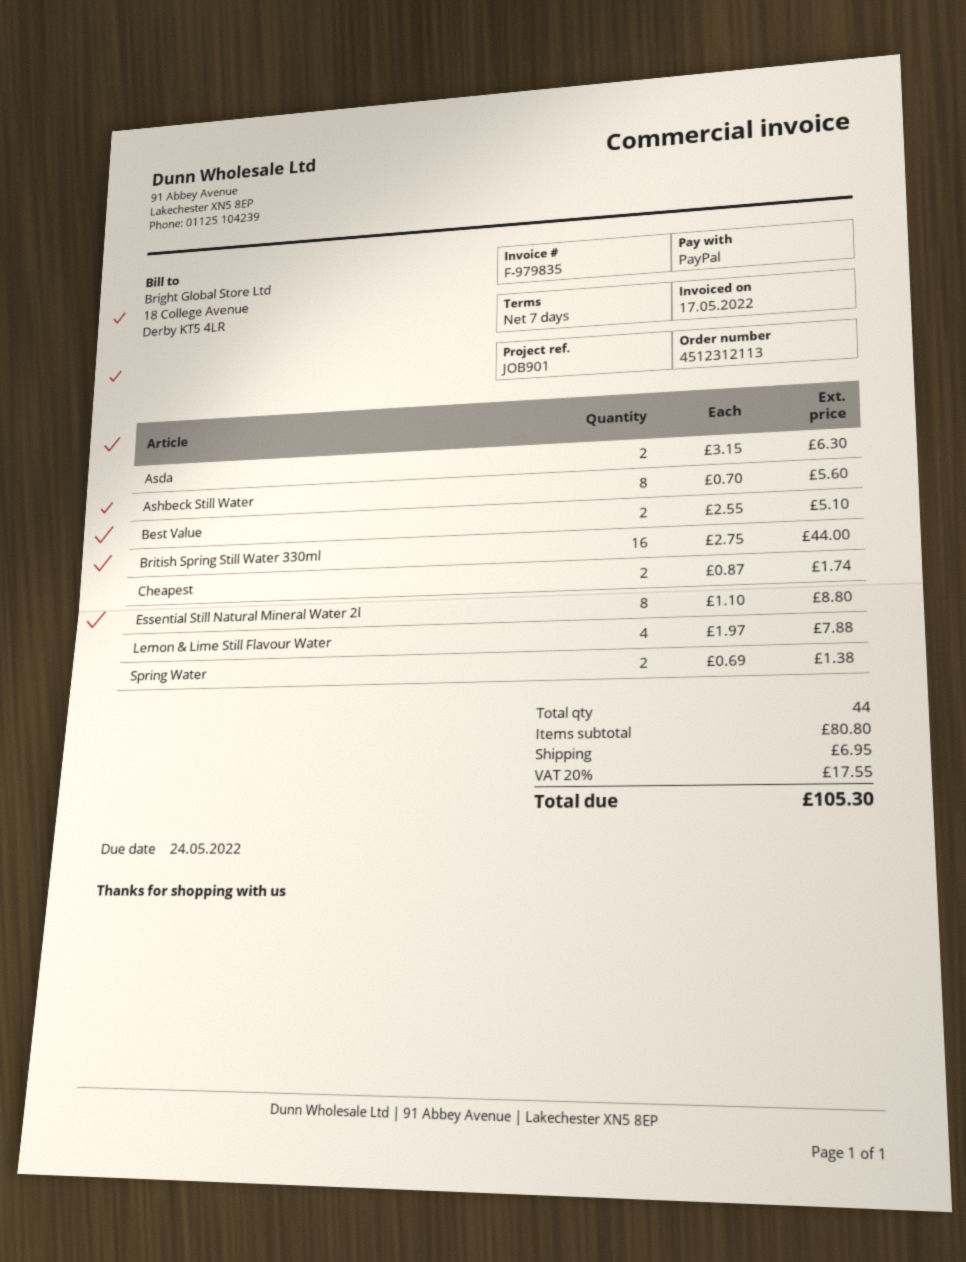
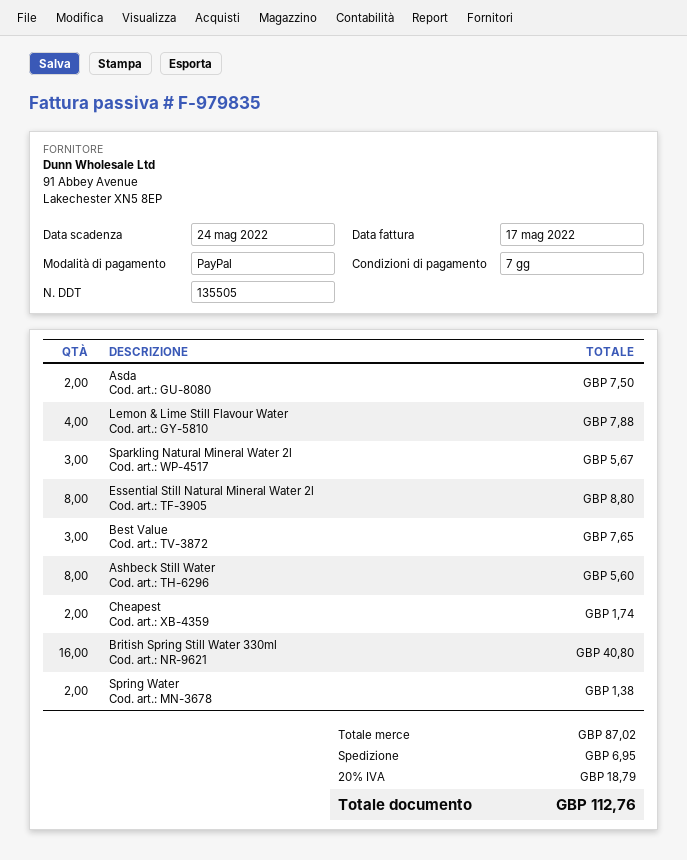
Asda: 2 for 6.30 -> 2 for 7.50
Best Value: 2 for 5.10 -> 3 for 7.65
British Spring Still Water 330ml: 16 for 44.00 -> 16 for 40.80
Sparkling Natural Mineral Water 2l: none -> 3 for 5.67
subtotal: 80.80 -> 87.02
tax: 20% = 17.55 -> 20% = 18.79
total: 105.30 -> 112.76

